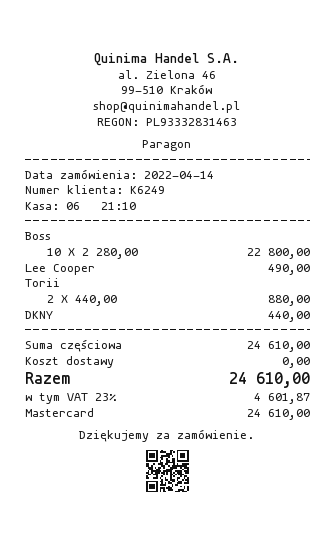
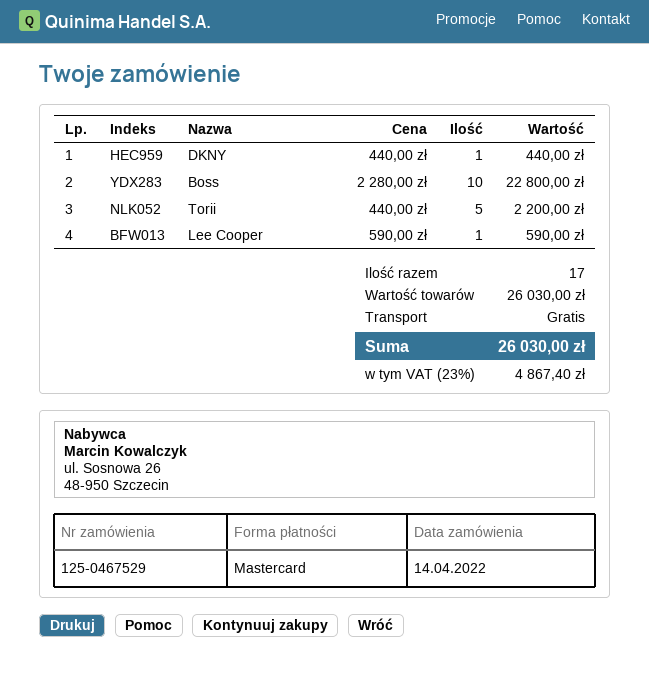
Lee Cooper: 1 x 490.00 = 490.00 -> 1 x 590.00 = 590.00
Torii: 2 x 440.00 = 880.00 -> 5 x 440.00 = 2200.00
subtotal: 24610.00 -> 26030.00
tax: 23% = 4601.87 -> 23% = 4867.40
total: 24610.00 -> 26030.00

